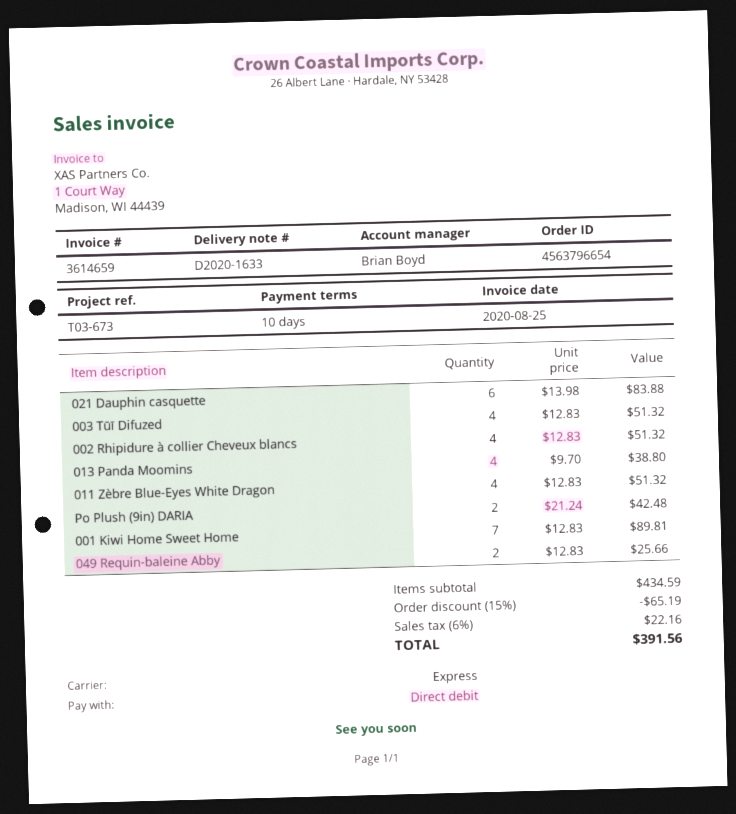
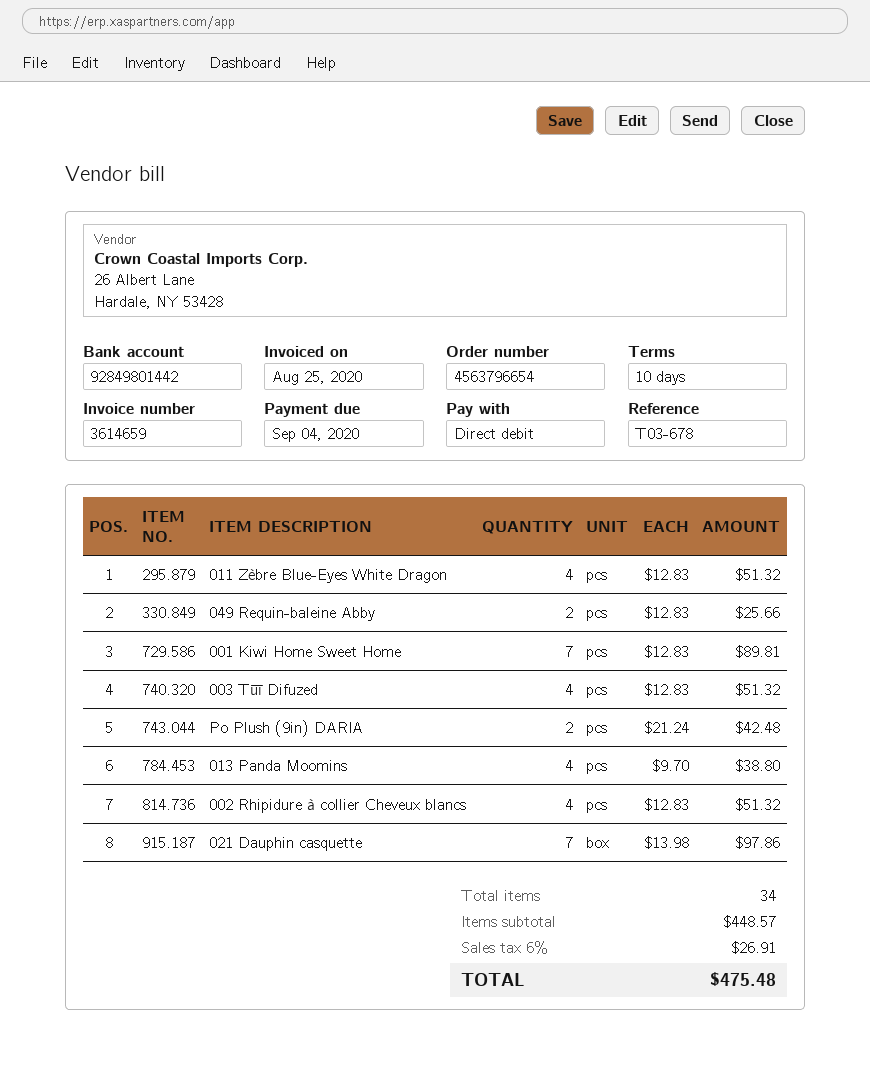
reference: T03-673 -> T03-678
021 Dauphin casquette: 6 x 13.98 = 83.88 -> 7 x 13.98 = 97.86
subtotal: 434.59 -> 448.57
discount: 15% = 65.19 -> none
tax: 6% = 22.16 -> 6% = 26.91
total: 391.56 -> 475.48

